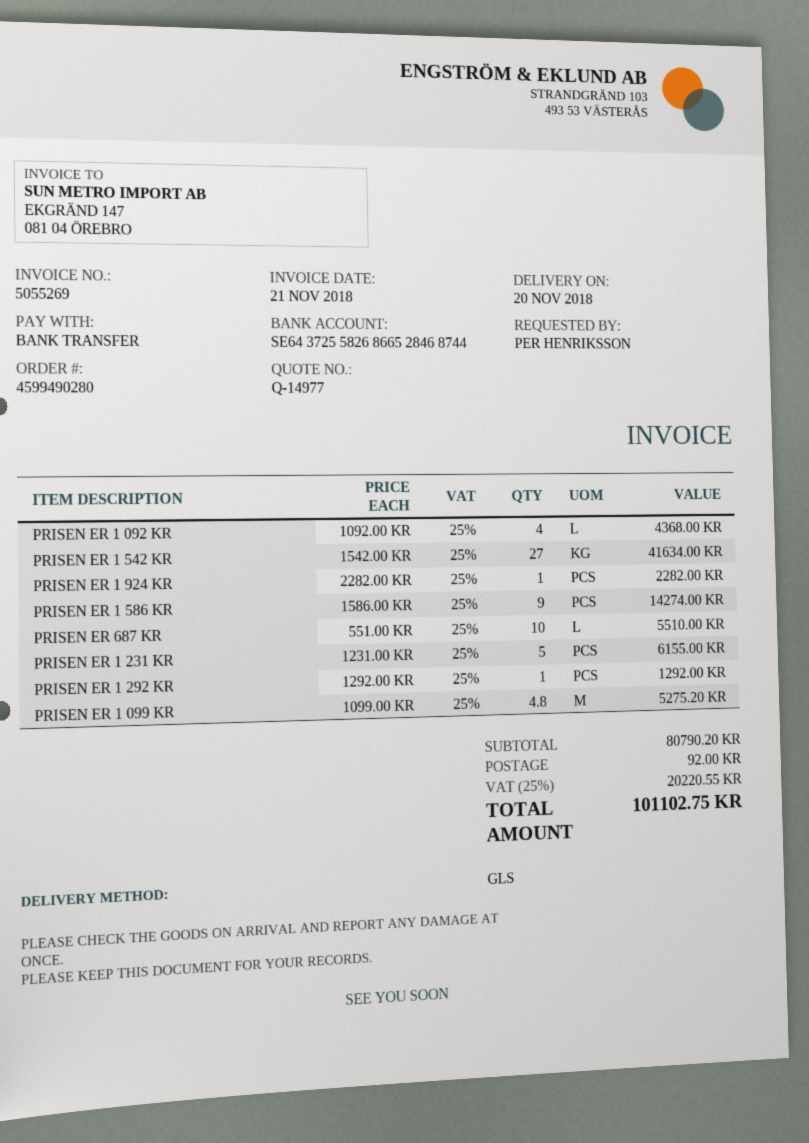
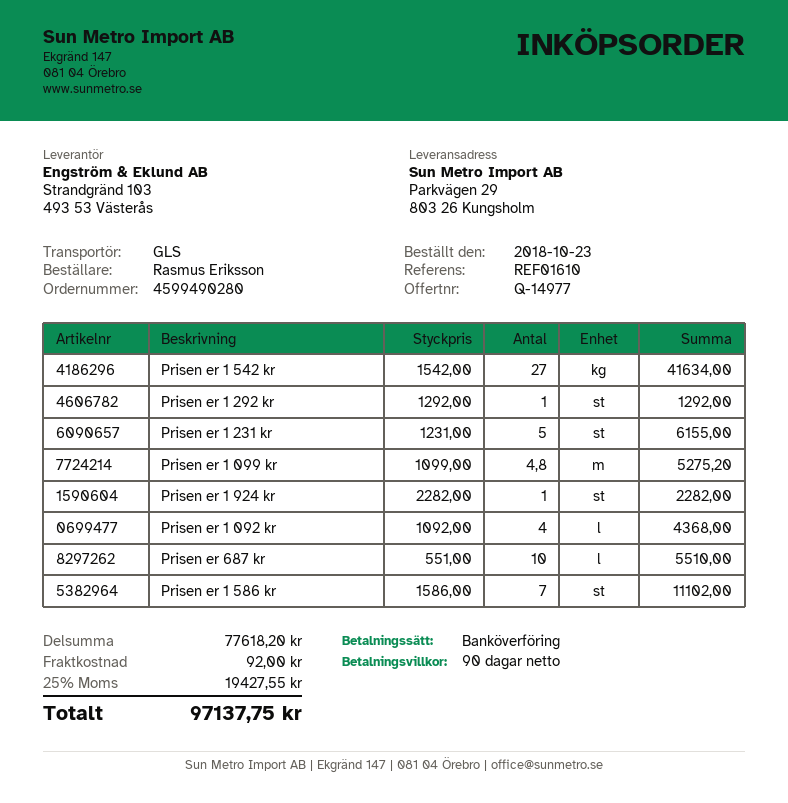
ordered by: PER HENRIKSSON -> Rasmus Eriksson
PRISEN ER 1 586 KR: 9 x 1586.00 = 14274.00 -> 7 x 1586.00 = 11102.00
subtotal: 80790.20 -> 77618.20
tax: 25% = 20220.55 -> 25% = 19427.55
total: 101102.75 -> 97137.75

